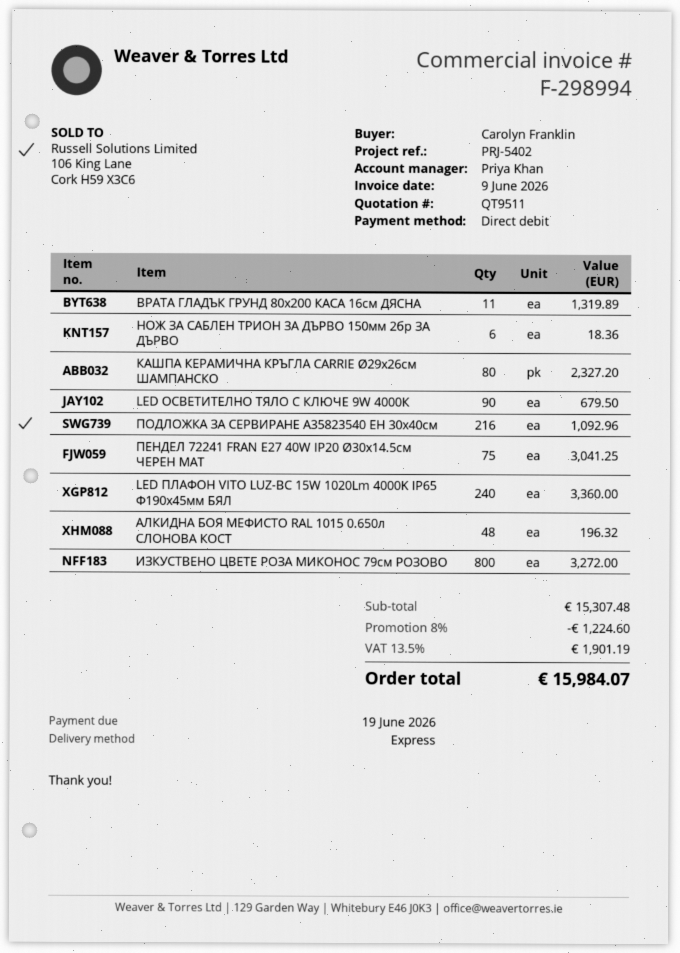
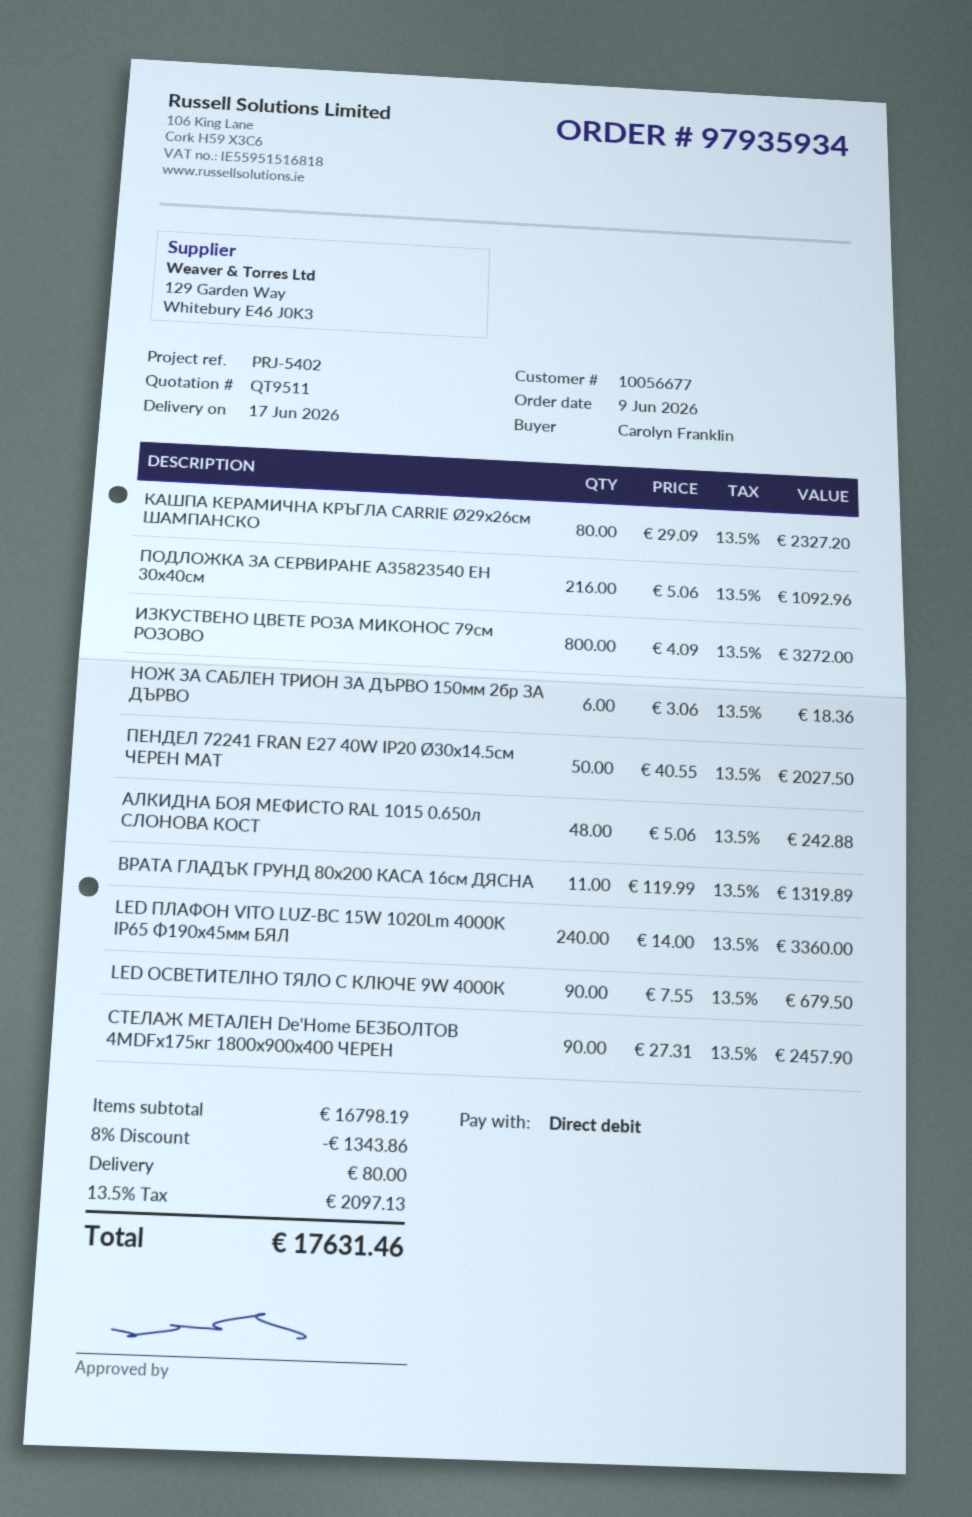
ПЕНДЕЛ 72241 FRAN E27 40W IP20 Ø30x14.5см ЧЕРЕН МАТ: 75 for 3041.25 -> 50 for 2027.50
АЛКИДНА БОЯ МЕФИСТО RAL 1015 0.650л СЛОНОВА КОСТ: 48 for 196.32 -> 48 for 242.88
СТЕЛАЖ МЕТАЛЕН De'Home БЕЗБОЛТОВ 4MDFx175кг 1800х900х400 ЧЕРЕН: none -> 90 for 2457.90
subtotal: 15307.48 -> 16798.19
discount: 8% = 1224.60 -> 8% = 1343.86
shipping: none -> 80.00
tax: 13.5% = 1901.19 -> 13.5% = 2097.13
total: 15984.07 -> 17631.46

